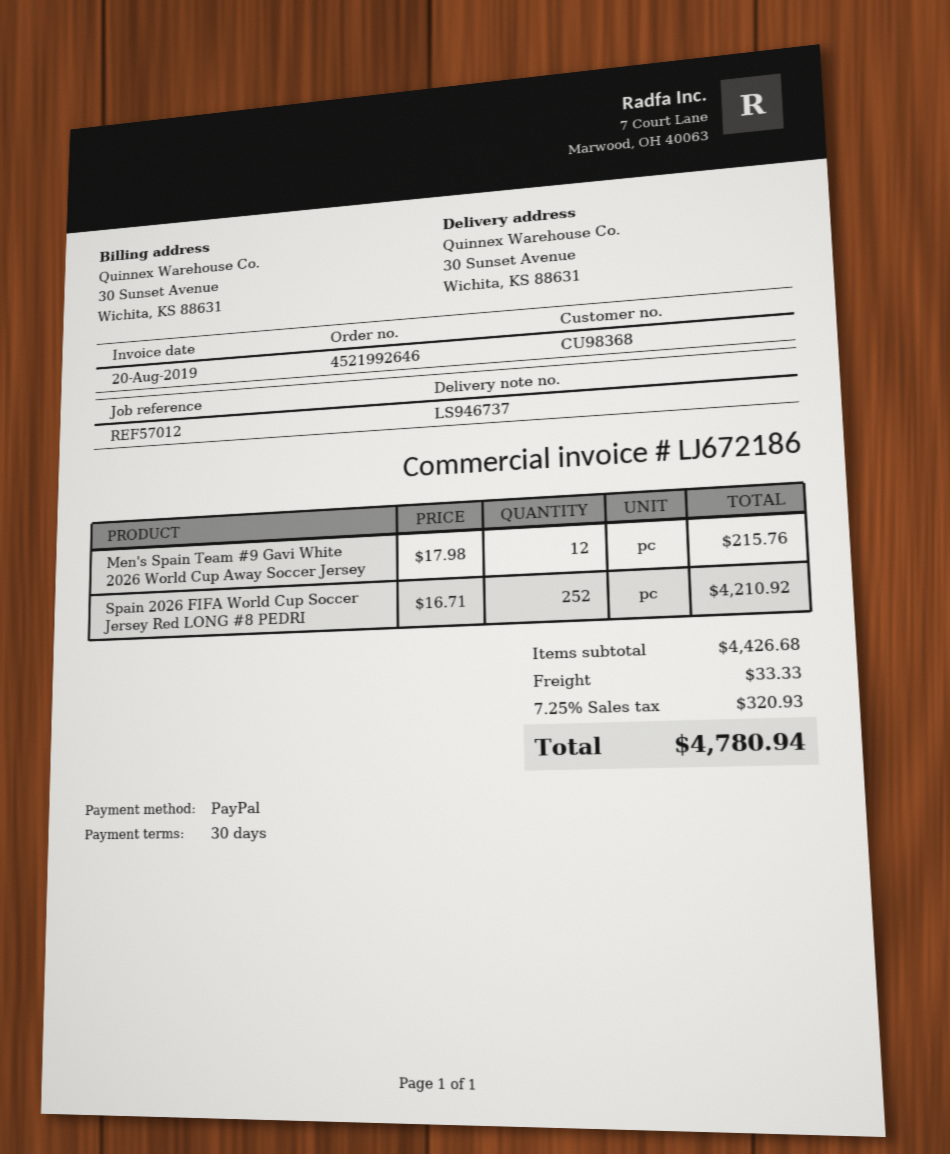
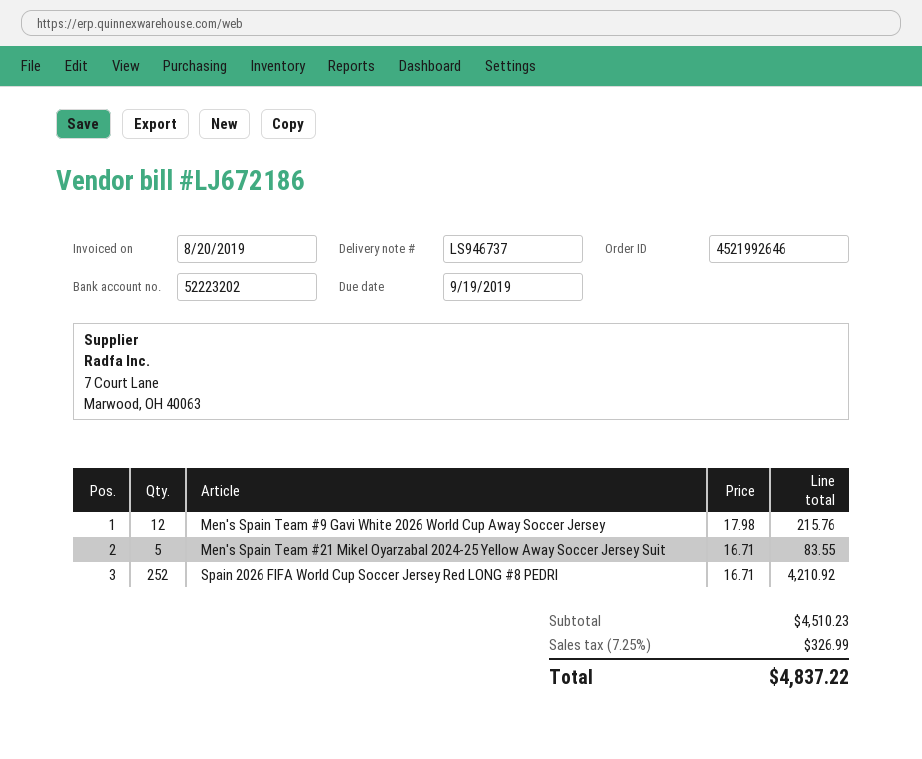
Men's Spain Team #21 Mikel Oyarzabal 2024-25 Yellow Away Soccer Jersey Suit: none -> 5 x 16.71 = 83.55
subtotal: 4426.68 -> 4510.23
shipping: 33.33 -> none
tax: 7.25% = 320.93 -> 7.25% = 326.99
total: 4780.94 -> 4837.22

